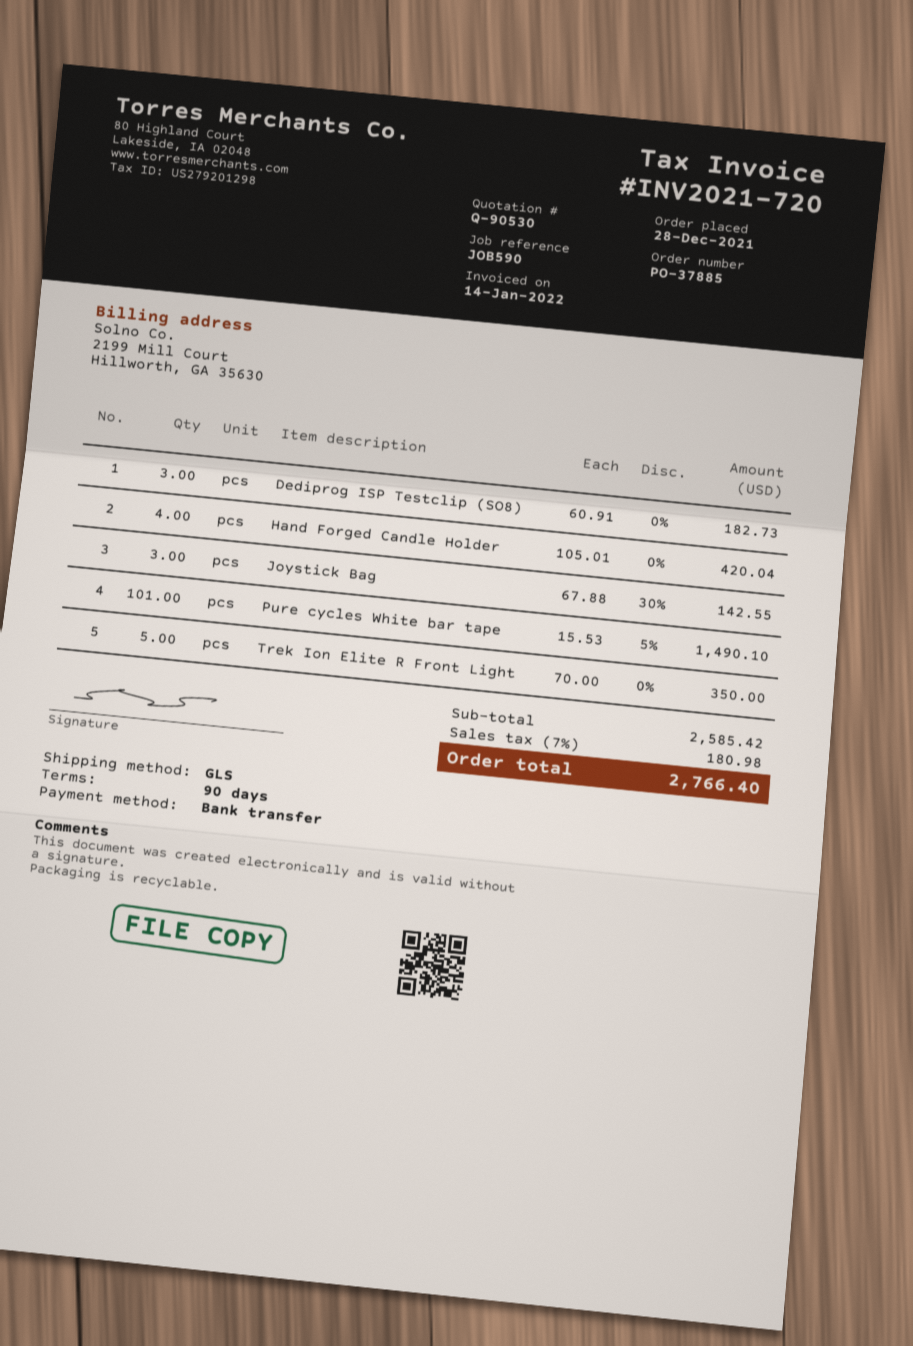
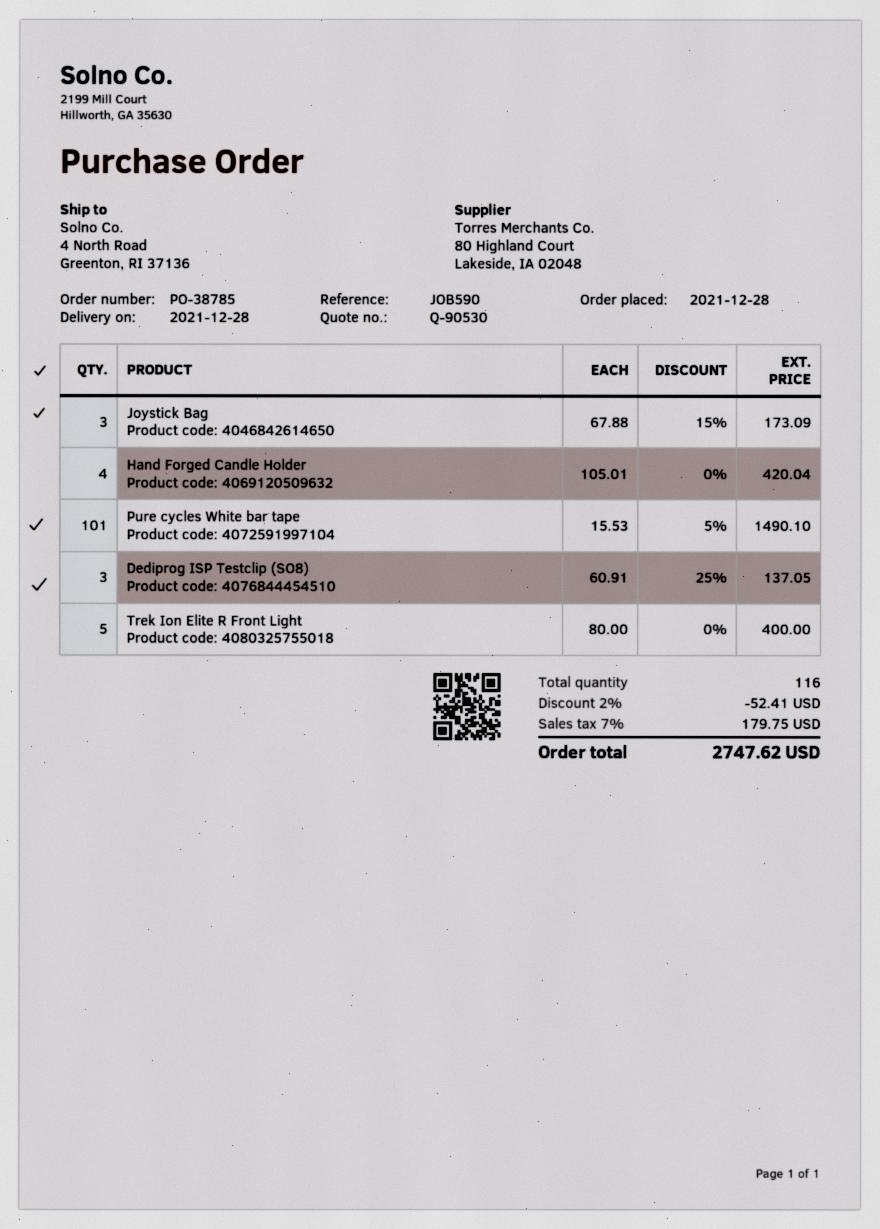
order number: PO-37885 -> PO-38785
Dediprog ISP Testclip (SO8): 3 x 60.91 = 182.73 -> 3 x 60.91 - 25% = 137.05
Joystick Bag: 3 x 67.88 - 30% = 142.55 -> 3 x 67.88 - 15% = 173.09
Trek Ion Elite R Front Light: 5 x 70.00 = 350.00 -> 5 x 80.00 = 400.00
discount: none -> 2% = 52.41
tax: 7% = 180.98 -> 7% = 179.75
total: 2766.40 -> 2747.62

